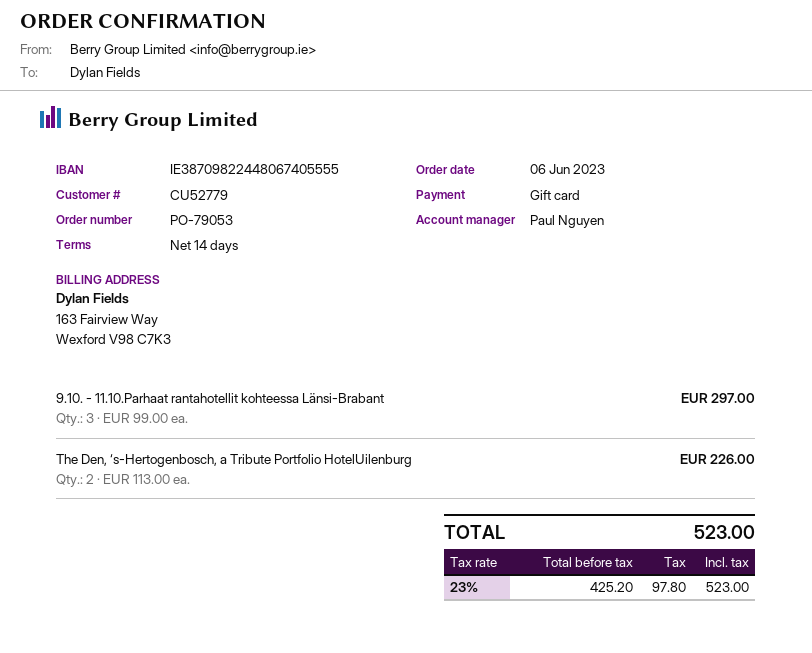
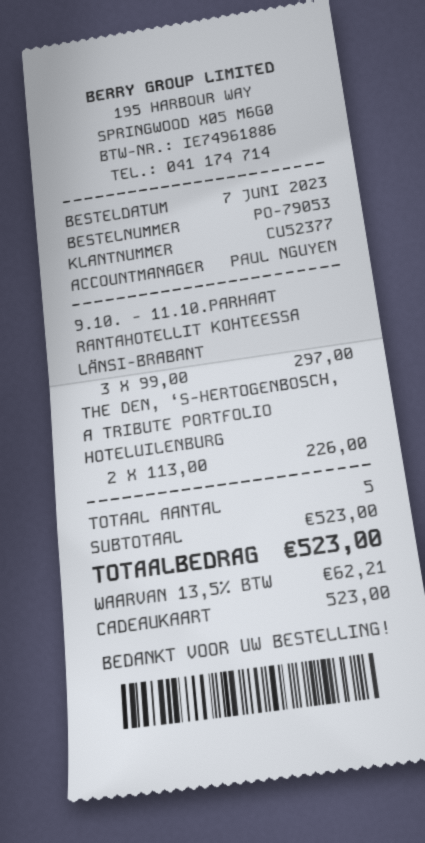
order date: 2023-06-06 -> 2023-06-07
customer number: CU52779 -> CU52377
tax: 23% = 97.80 -> 13.5% = 62.21

